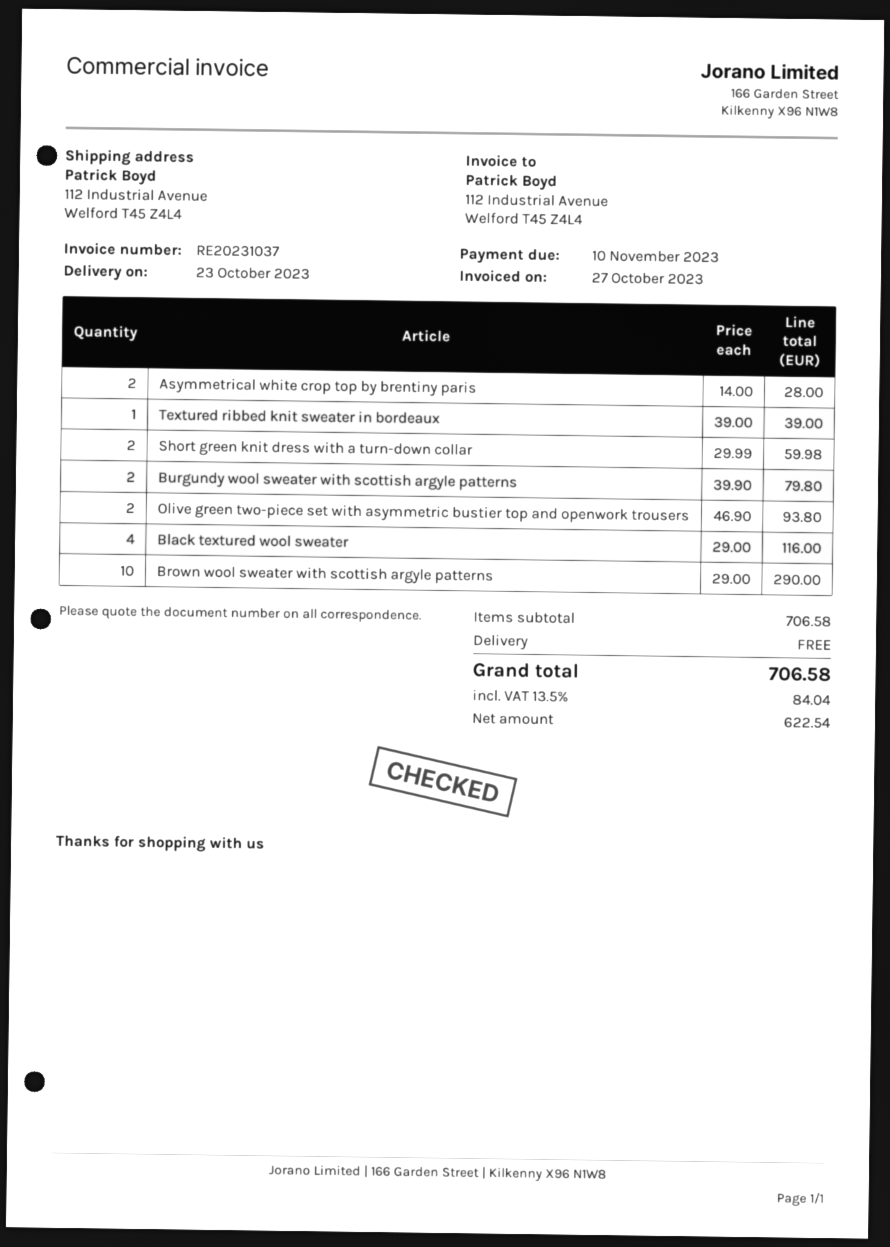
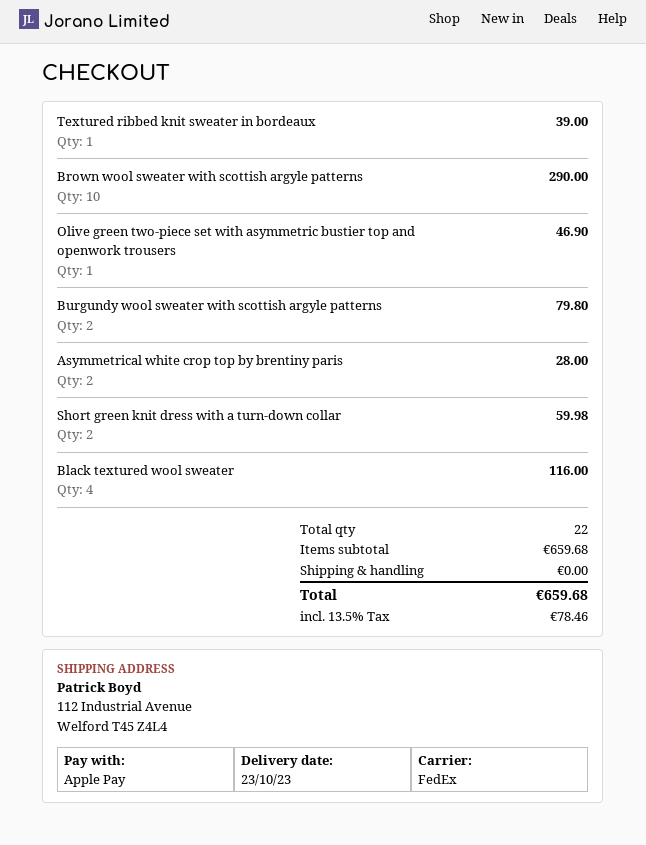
Olive green two-piece set with asymmetric bustier top and openwork trousers: 2 for 93.80 -> 1 for 46.90
subtotal: 706.58 -> 659.68
tax: 13.5% = 84.04 -> 13.5% = 78.46
total: 706.58 -> 659.68

